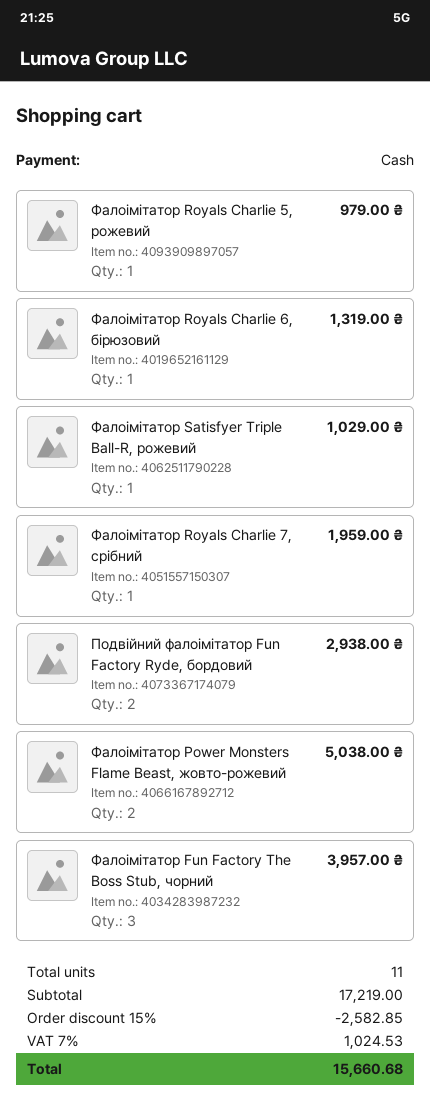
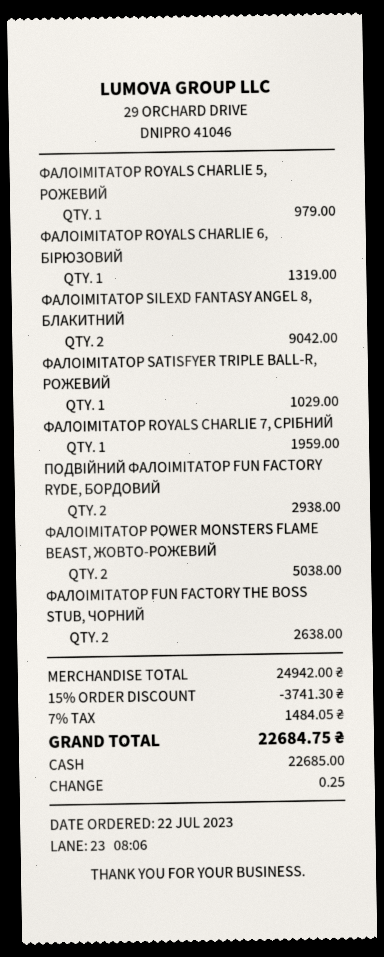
Фалоімітатор Fun Factory The Boss Stub, чорний: 3 for 3957.00 -> 2 for 2638.00
ФАЛОІМІТАТОР SILEXD FANTASY ANGEL 8, БЛАКИТНИЙ: none -> 2 for 9042.00
subtotal: 17219.00 -> 24942.00
discount: 15% = 2582.85 -> 15% = 3741.30
tax: 7% = 1024.53 -> 7% = 1484.05
total: 15660.68 -> 22684.75

